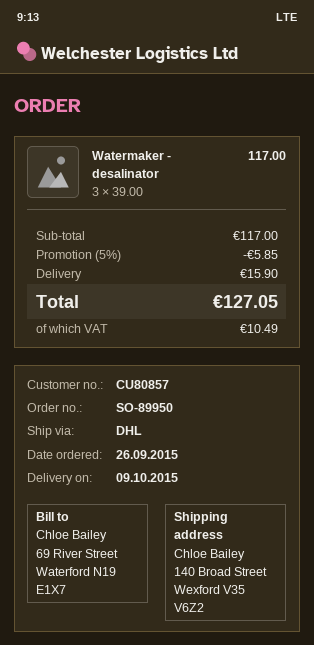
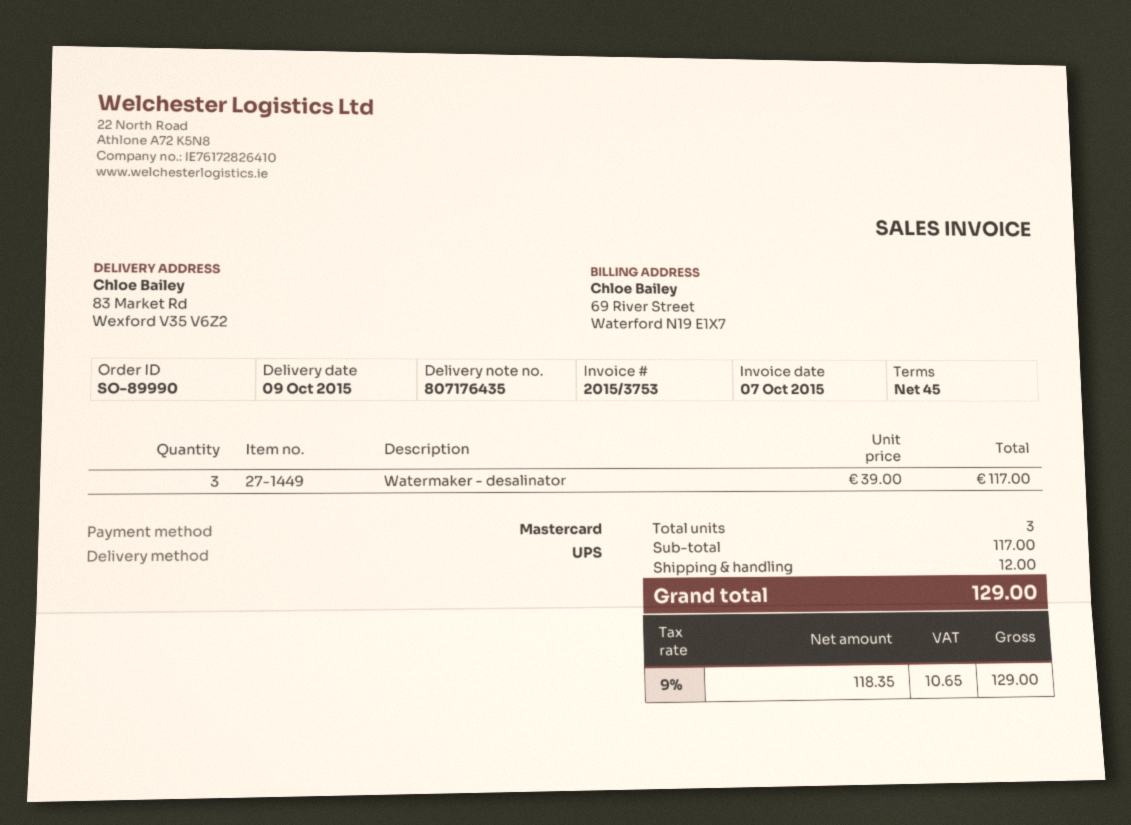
order number: SO-89950 -> SO-89990
shipping method: DHL -> UPS
ship to: 140 Broad Street, Wexford V35 V6Z2 -> 83 Market Rd, Wexford V35 V6Z2
discount: 5% = 5.85 -> none
shipping: 15.90 -> 12.00
tax: 10.49 -> 10.65
total: 127.05 -> 129.00

